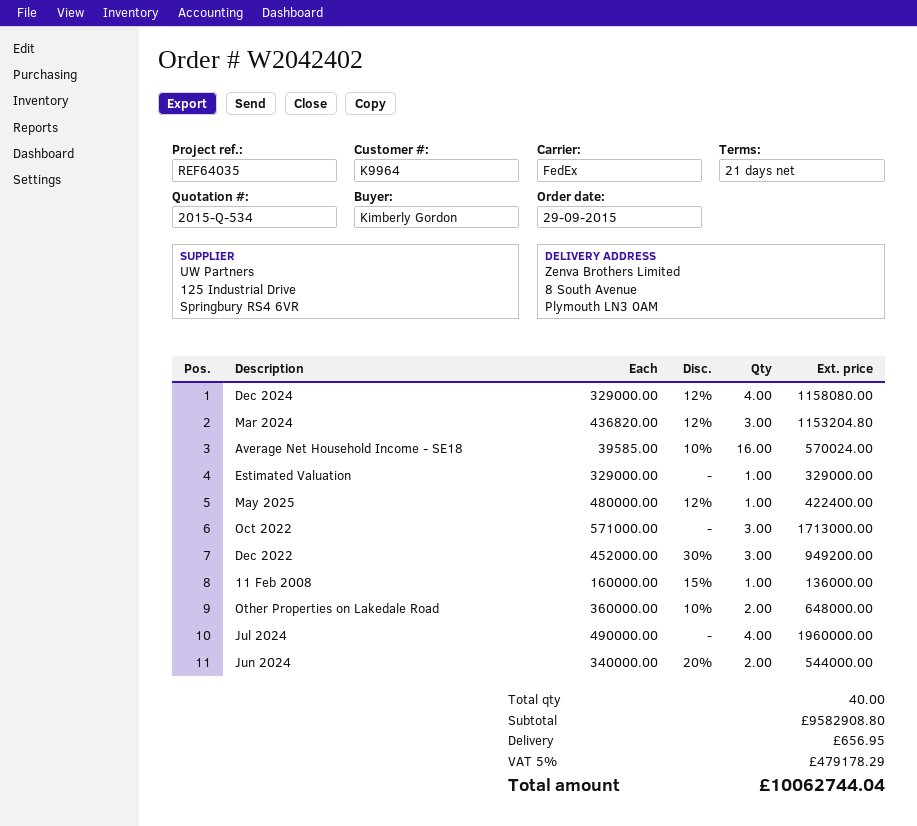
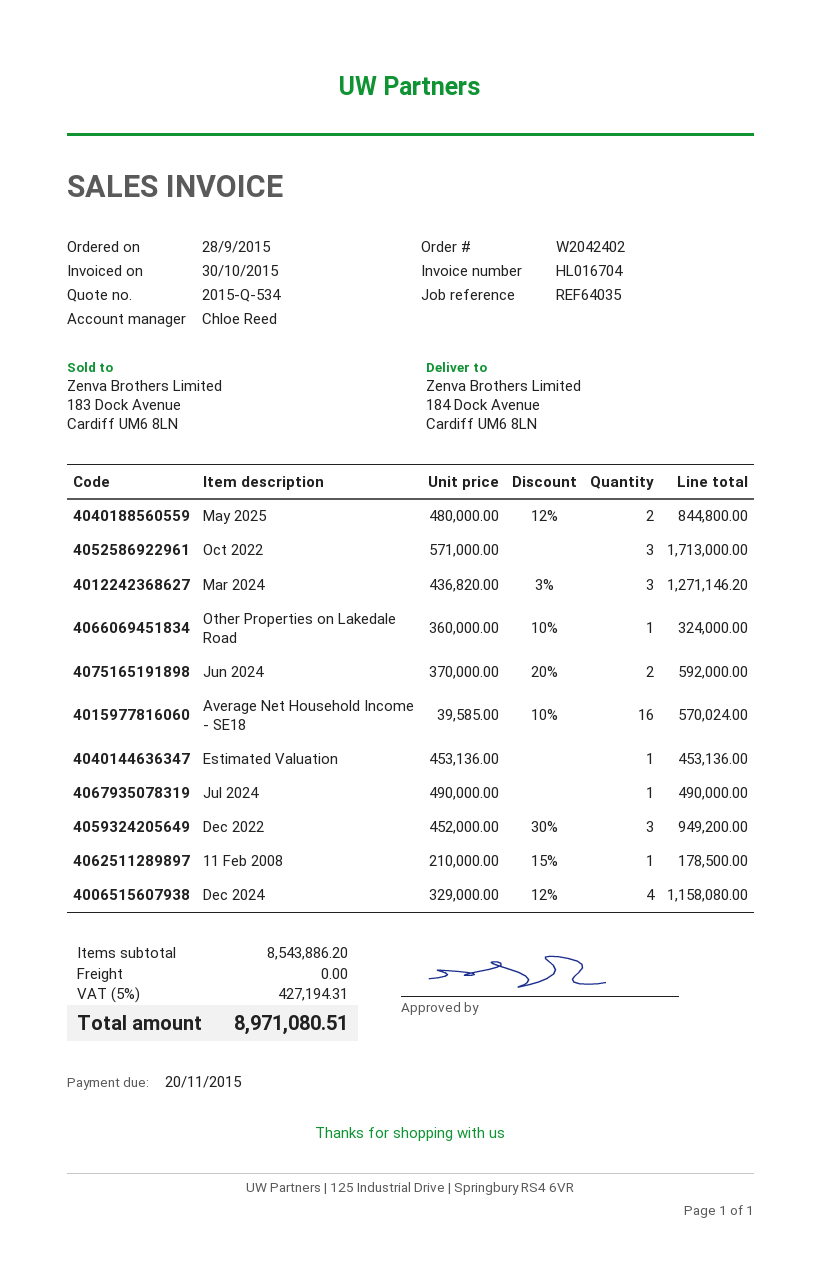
order date: 2015-09-29 -> 2015-09-28
ship to: 8 South Avenue, Plymouth LN3 0AM -> 184 Dock Avenue, Cardiff UM6 8LN
Mar 2024: 3 x 436820.00 - 12% = 1153204.80 -> 3 x 436820.00 - 3% = 1271146.20
Estimated Valuation: 1 x 329000.00 = 329000.00 -> 1 x 453136.00 = 453136.00
May 2025: 1 x 480000.00 - 12% = 422400.00 -> 2 x 480000.00 - 12% = 844800.00
11 Feb 2008: 1 x 160000.00 - 15% = 136000.00 -> 1 x 210000.00 - 15% = 178500.00
Other Properties on Lakedale Road: 2 x 360000.00 - 10% = 648000.00 -> 1 x 360000.00 - 10% = 324000.00
Jul 2024: 4 x 490000.00 = 1960000.00 -> 1 x 490000.00 = 490000.00
Jun 2024: 2 x 340000.00 - 20% = 544000.00 -> 2 x 370000.00 - 20% = 592000.00
subtotal: 9582908.80 -> 8543886.20
shipping: 656.95 -> 0.00
tax: 5% = 479178.29 -> 5% = 427194.31
total: 10062744.04 -> 8971080.51

